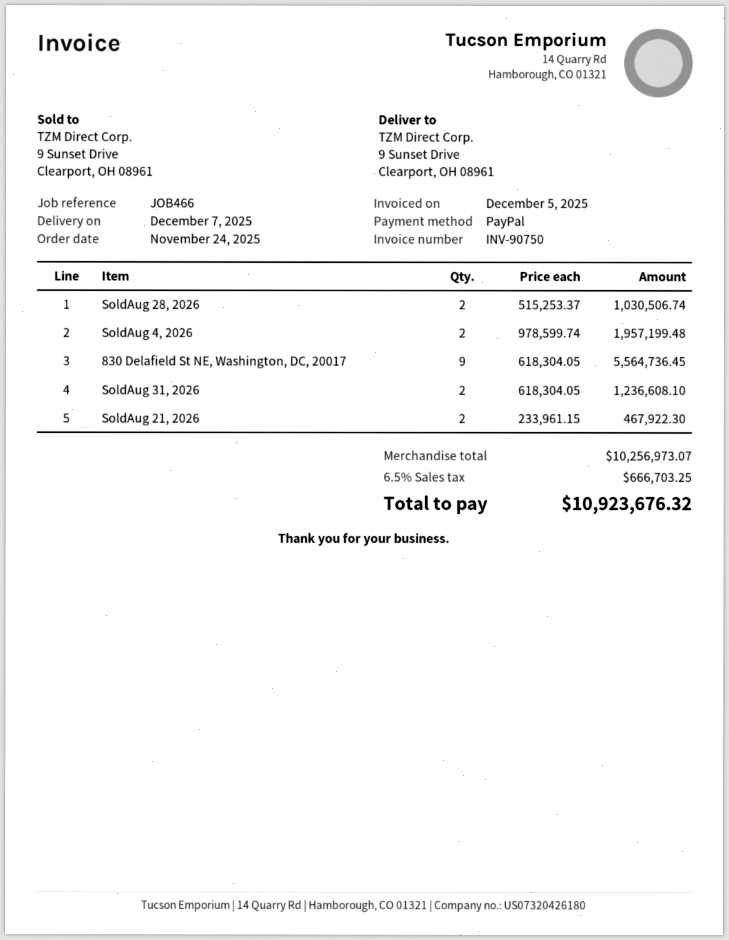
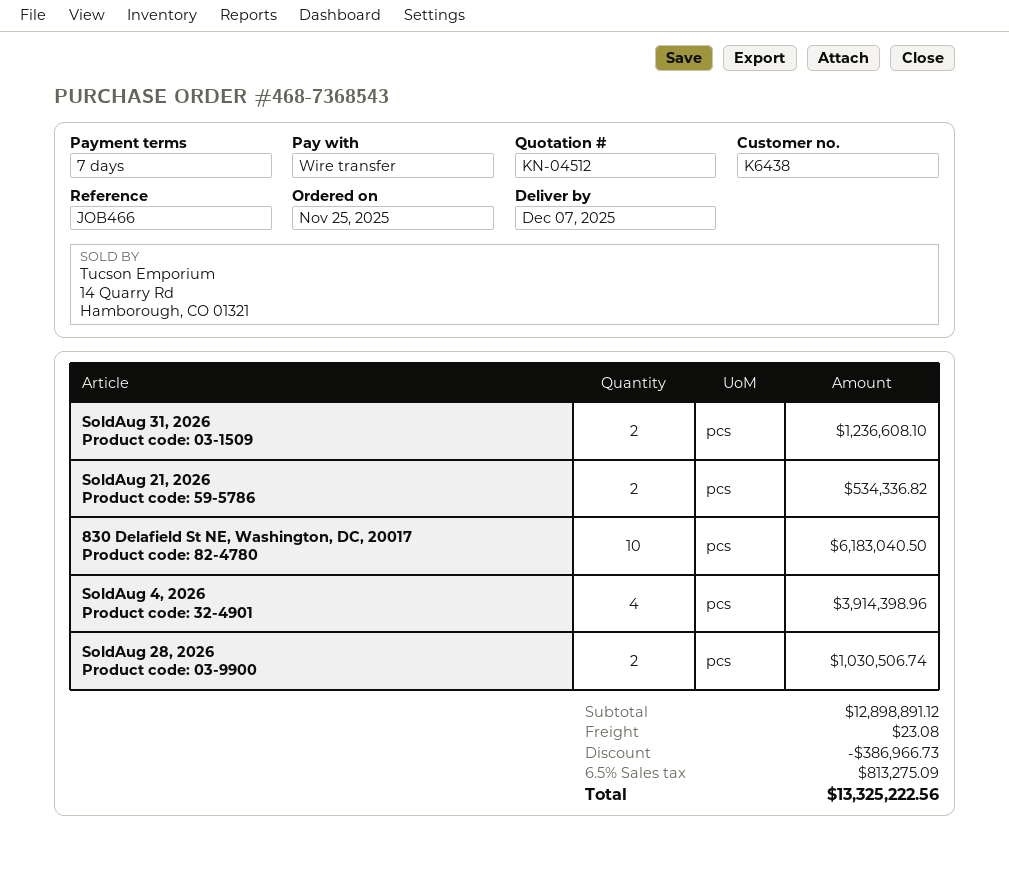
order date: 2025-11-24 -> 2025-11-25
payment method: PayPal -> bank transfer
SoldAug 4, 2026: 2 for 1957199.48 -> 4 for 3914398.96
830 Delafield St NE, Washington, DC, 20017: 9 for 5564736.45 -> 10 for 6183040.50
SoldAug 21, 2026: 2 for 467922.30 -> 2 for 534336.82
subtotal: 10256973.07 -> 12898891.12
discount: none -> 386966.73
shipping: none -> 23.08
tax: 6.5% = 666703.25 -> 6.5% = 813275.09
total: 10923676.32 -> 13325222.56

